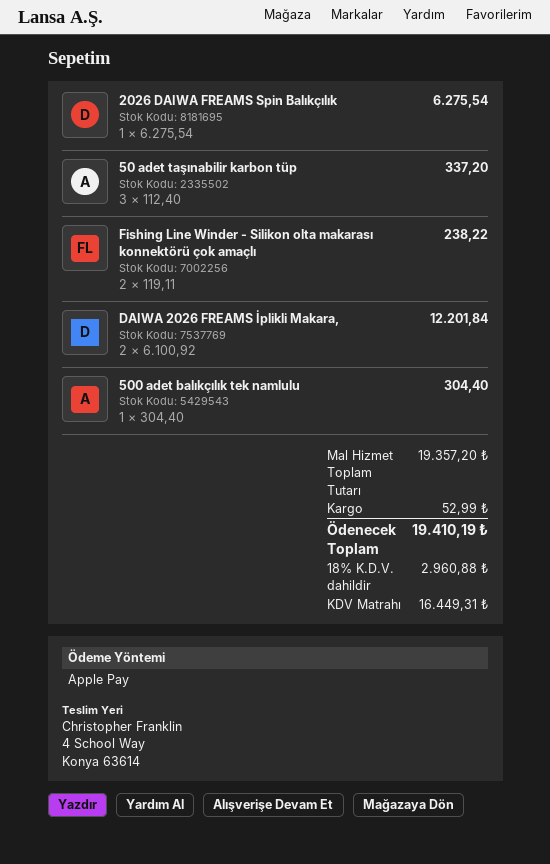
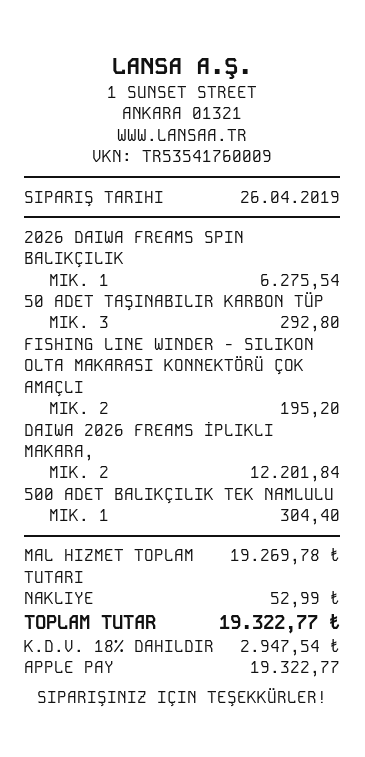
50 adet taşınabilir karbon tüp: 3 for 337.20 -> 3 for 292.80
Fishing Line Winder - Silikon olta makarası konnektörü çok amaçlı: 2 for 238.22 -> 2 for 195.20
subtotal: 19357.20 -> 19269.78
tax: 18% = 2960.88 -> 18% = 2947.54
total: 19410.19 -> 19322.77

